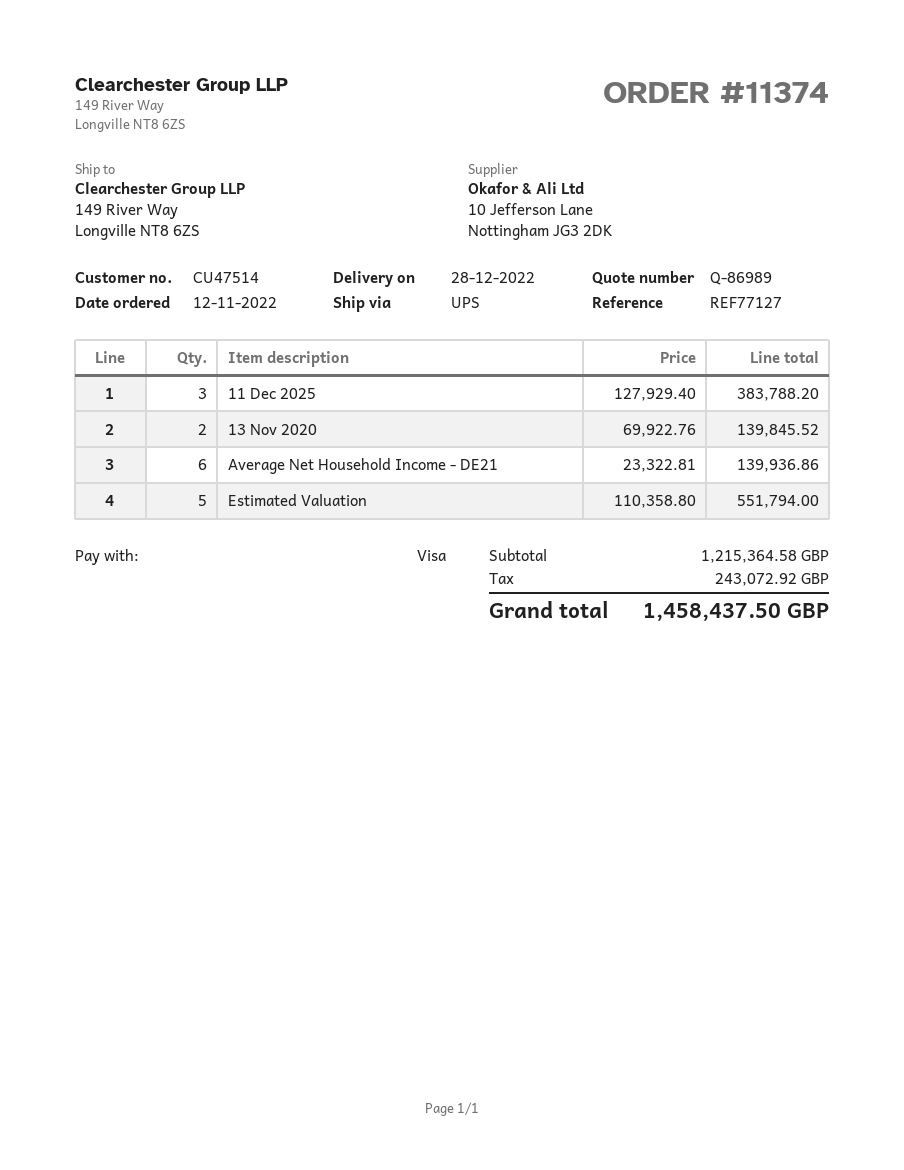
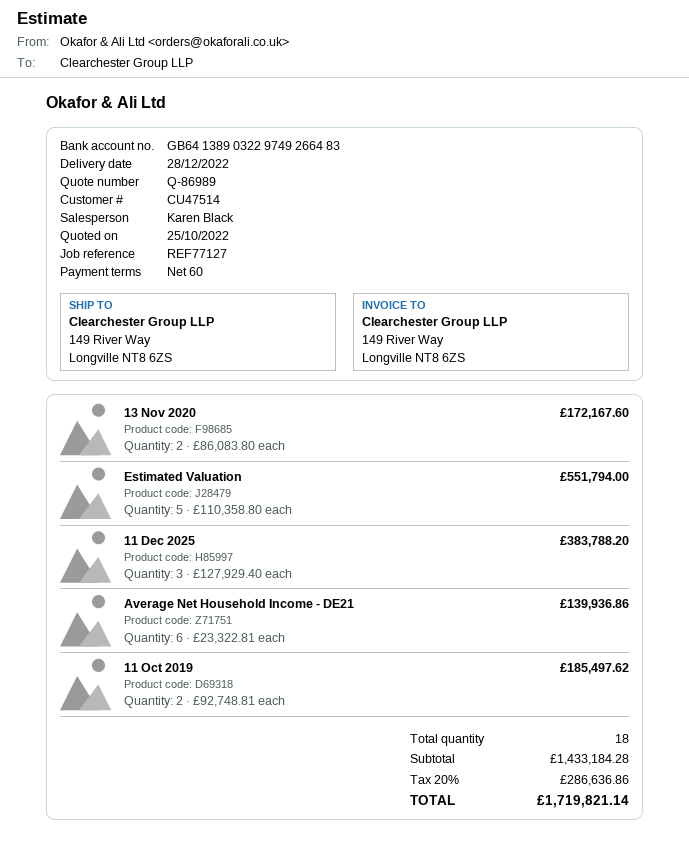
13 Nov 2020: 2 x 69922.76 = 139845.52 -> 2 x 86083.80 = 172167.60
11 Oct 2019: none -> 2 x 92748.81 = 185497.62
subtotal: 1215364.58 -> 1433184.28
tax: 243072.92 -> 286636.86
total: 1458437.50 -> 1719821.14

